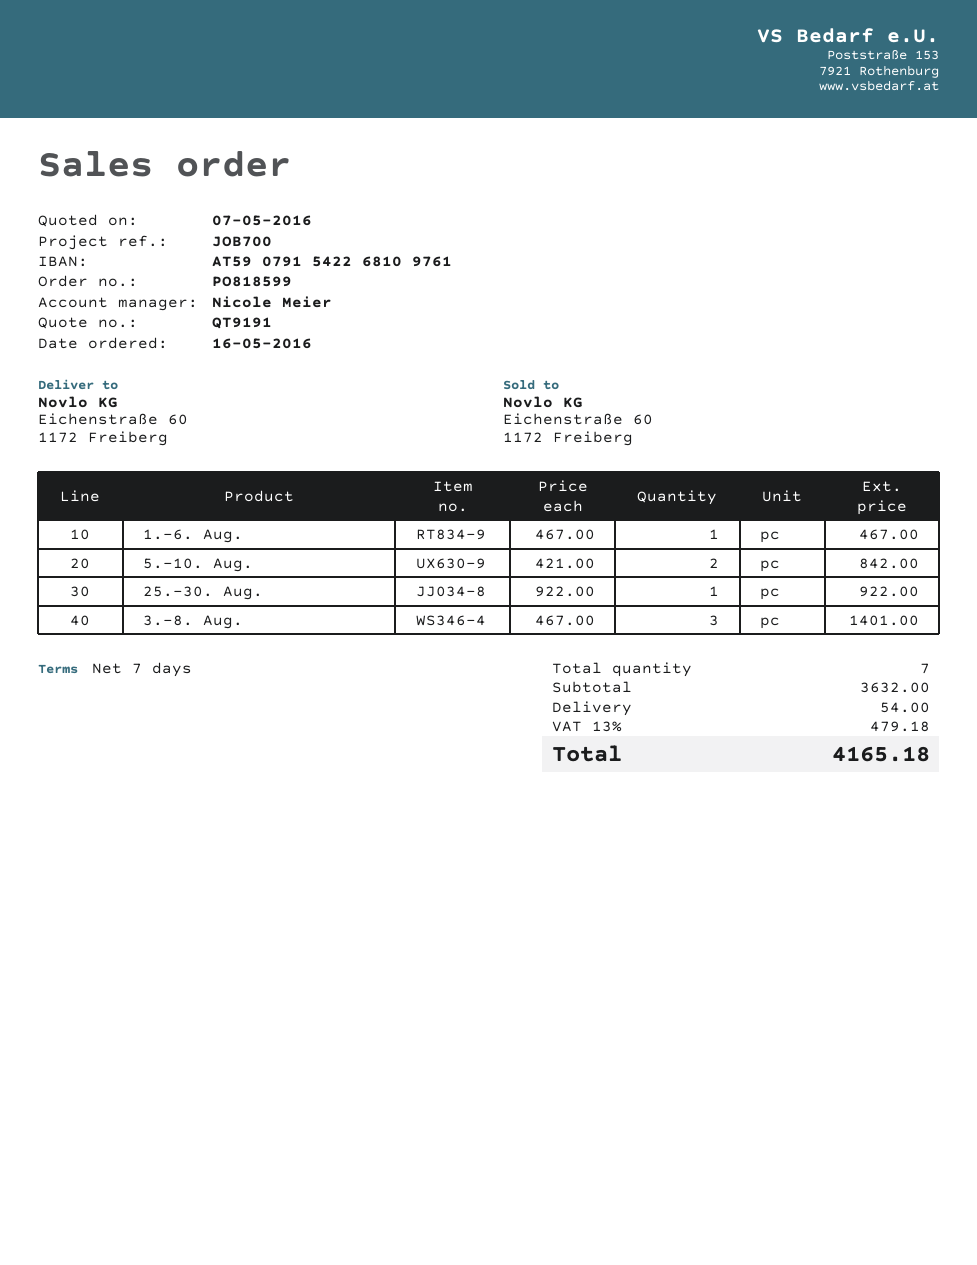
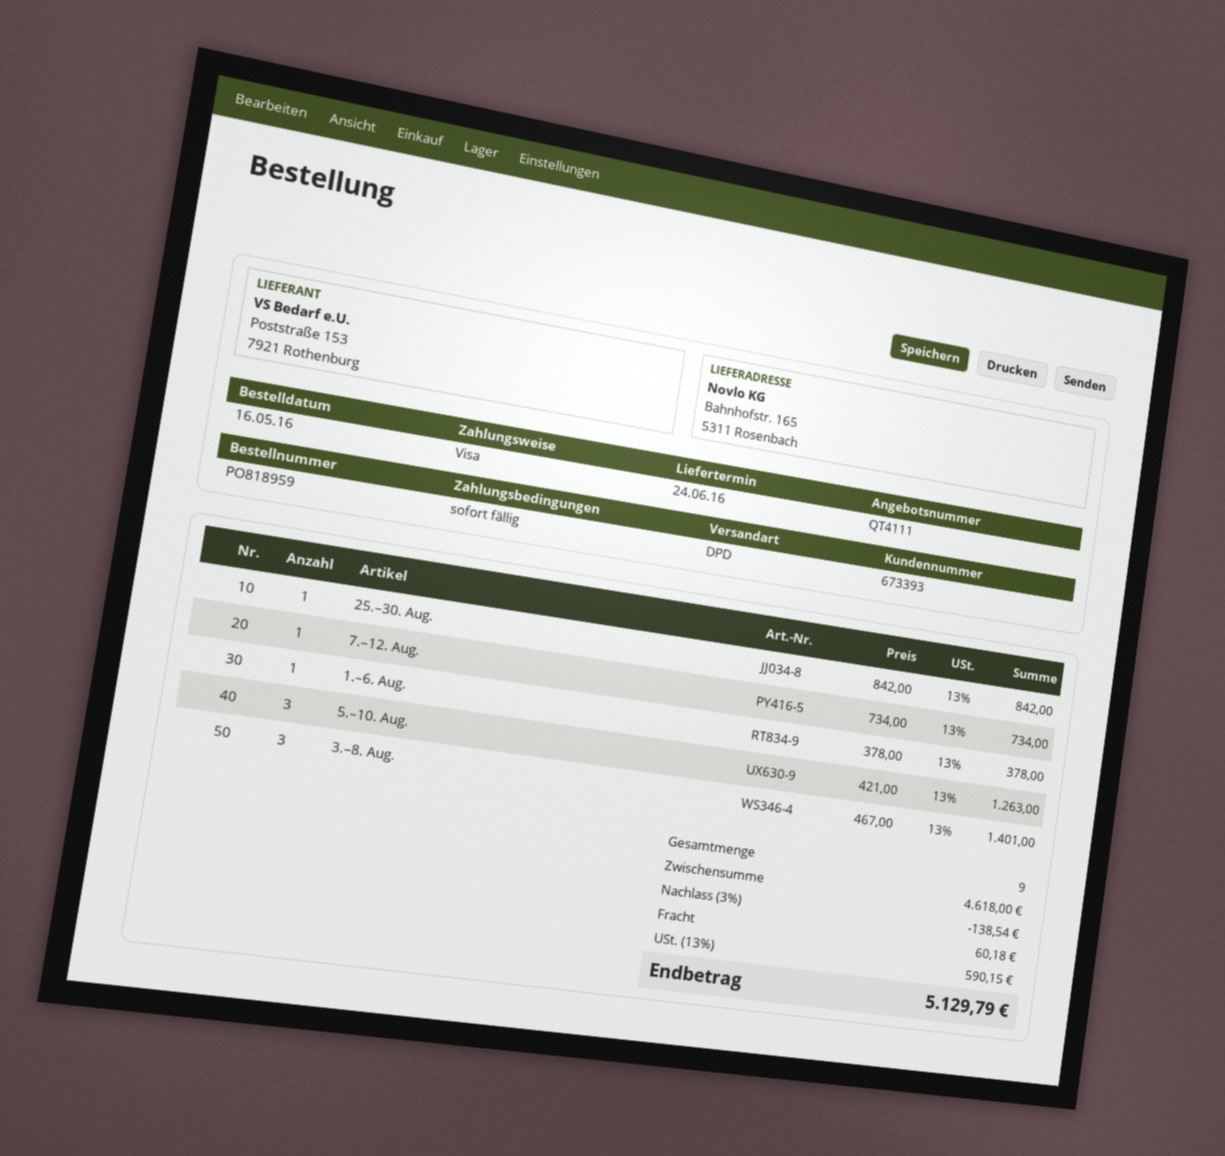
quote number: QT9191 -> QT4111
order number: PO818599 -> PO818959
payment terms: 7 days -> on receipt
ship to: Eichenstraße 60, 1172 Freiberg -> Bahnhofstr. 165, 5311 Rosenbach
1.–6. Aug.: 1 x 467.00 = 467.00 -> 1 x 378.00 = 378.00
5.–10. Aug.: 2 x 421.00 = 842.00 -> 3 x 421.00 = 1263.00
25.–30. Aug.: 1 x 922.00 = 922.00 -> 1 x 842.00 = 842.00
7.–12. Aug.: none -> 1 x 734.00 = 734.00
total quantity: 7 -> 9
subtotal: 3632.00 -> 4618.00
discount: none -> 3% = 138.54
shipping: 54.00 -> 60.18
tax: 13% = 479.18 -> 13% = 590.15
total: 4165.18 -> 5129.79

